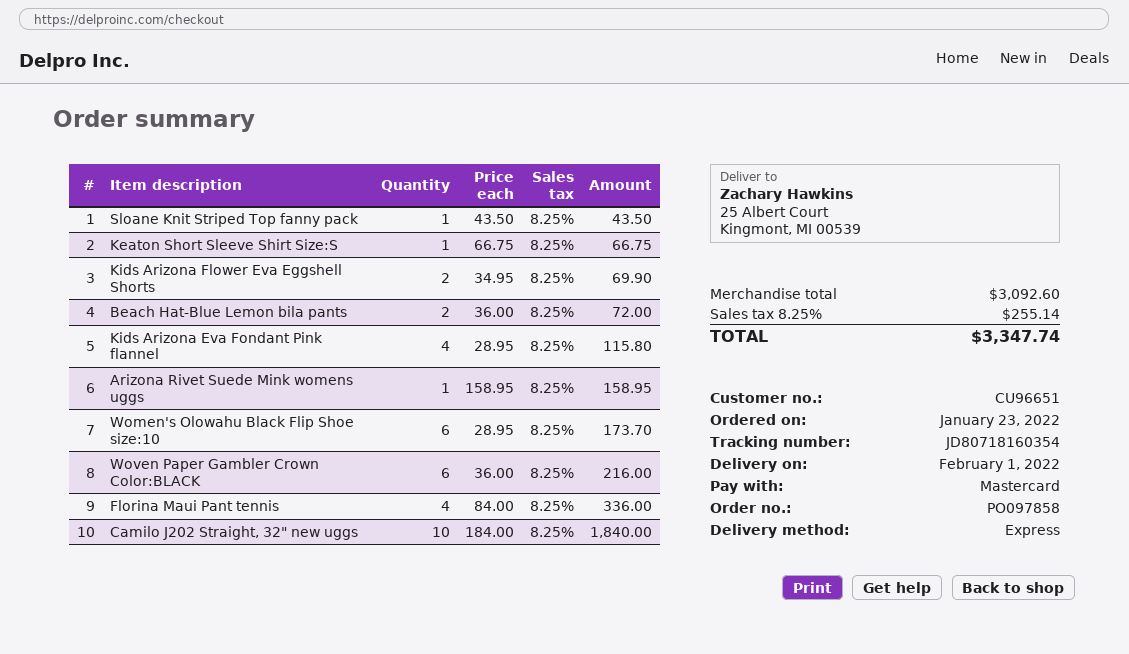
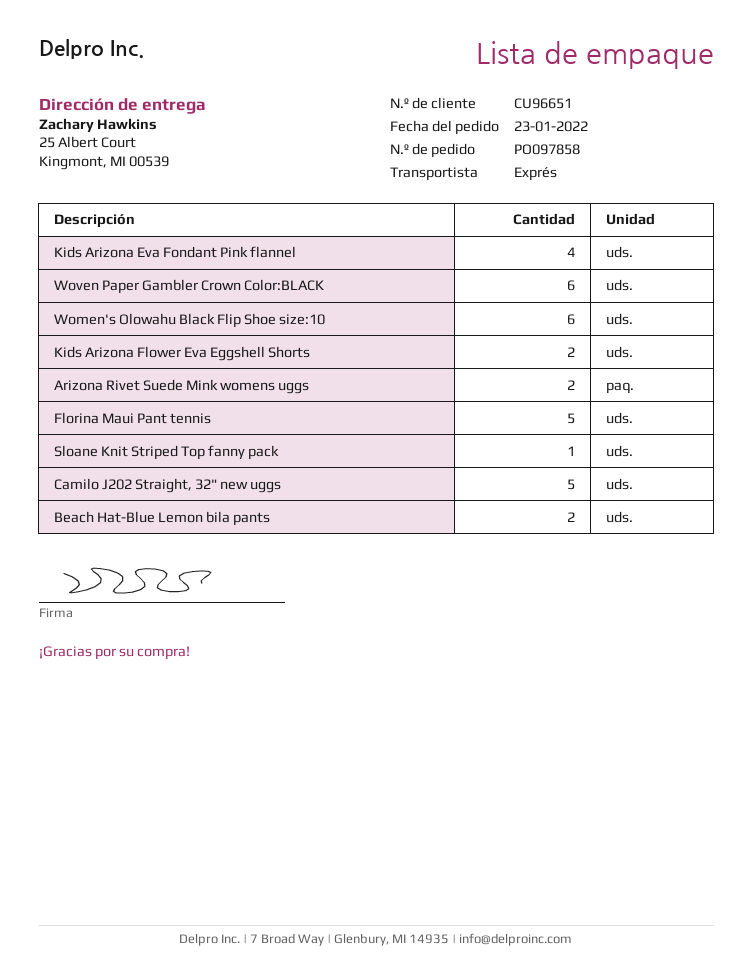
Keaton Short Sleeve Shirt Size:S: 1 -> none
Arizona Rivet Suede Mink womens uggs: 1 -> 2
Florina Maui Pant tennis: 4 -> 5
Camilo J202 Straight, 32" new uggs: 10 -> 5

